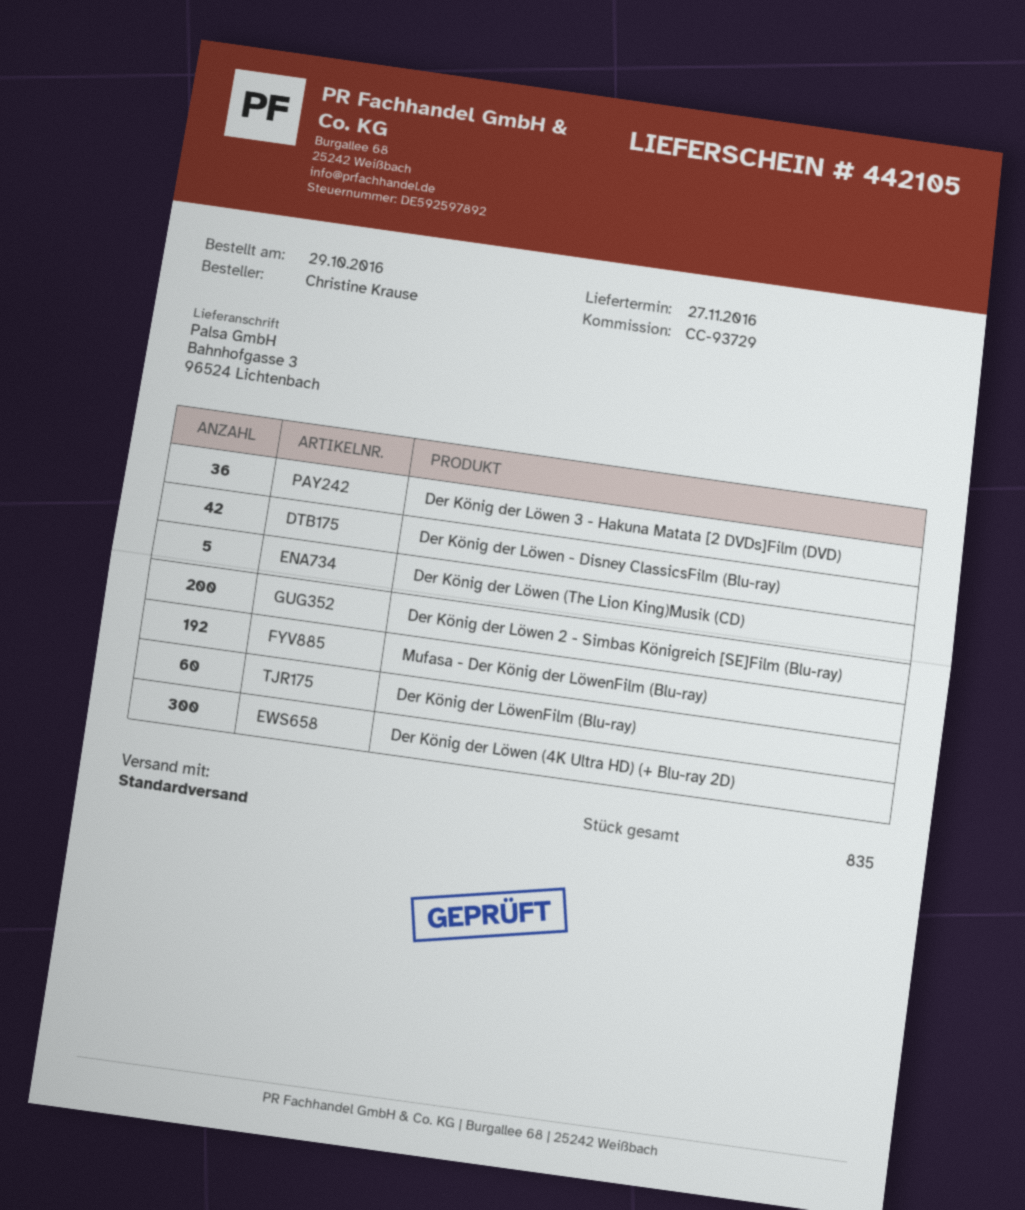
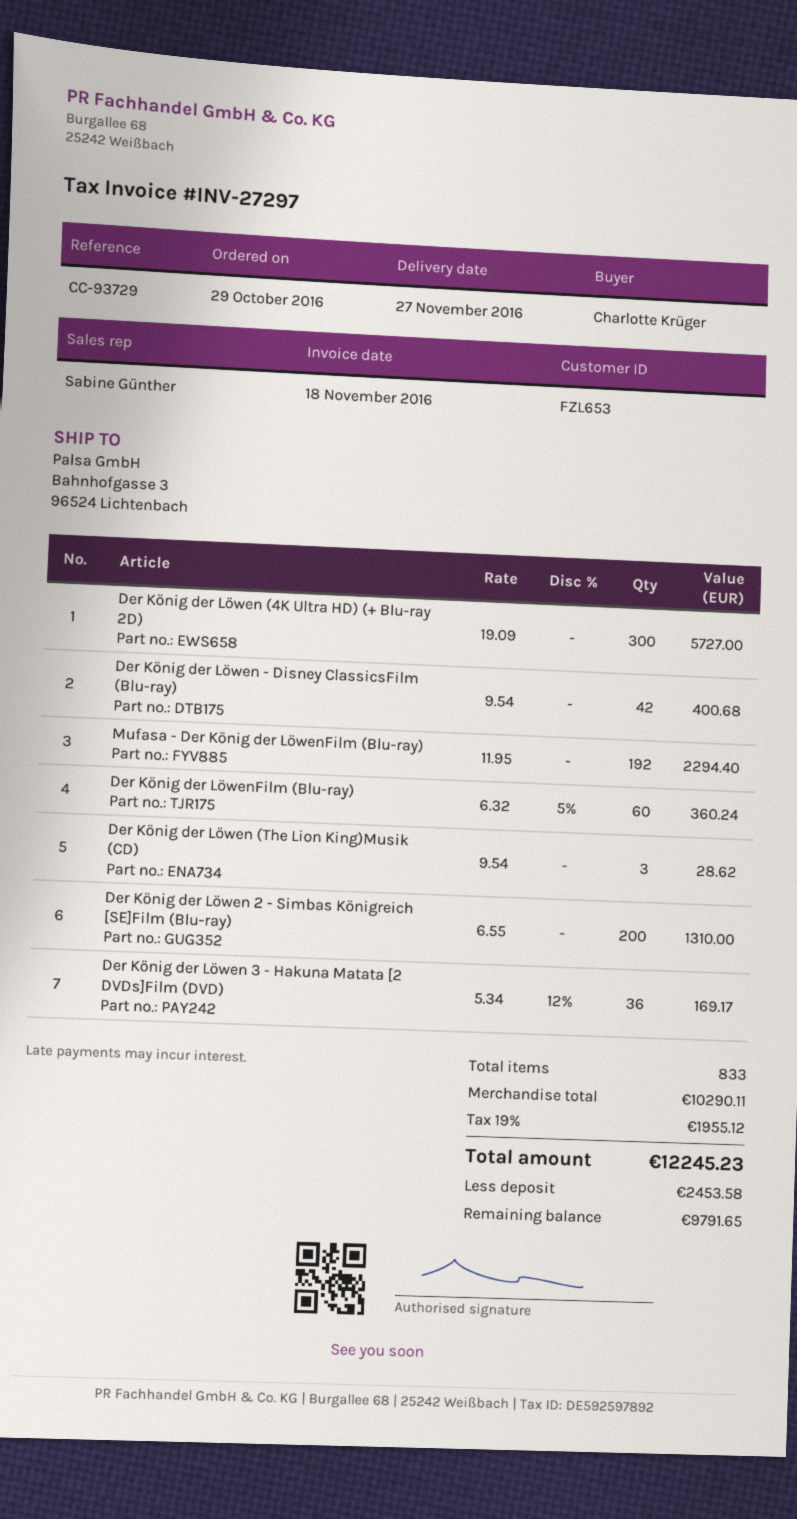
ordered by: Christine Krause -> Charlotte Krüger
Der König der Löwen (The Lion King)Musik (CD): 5 -> 3
total quantity: 835 -> 833

